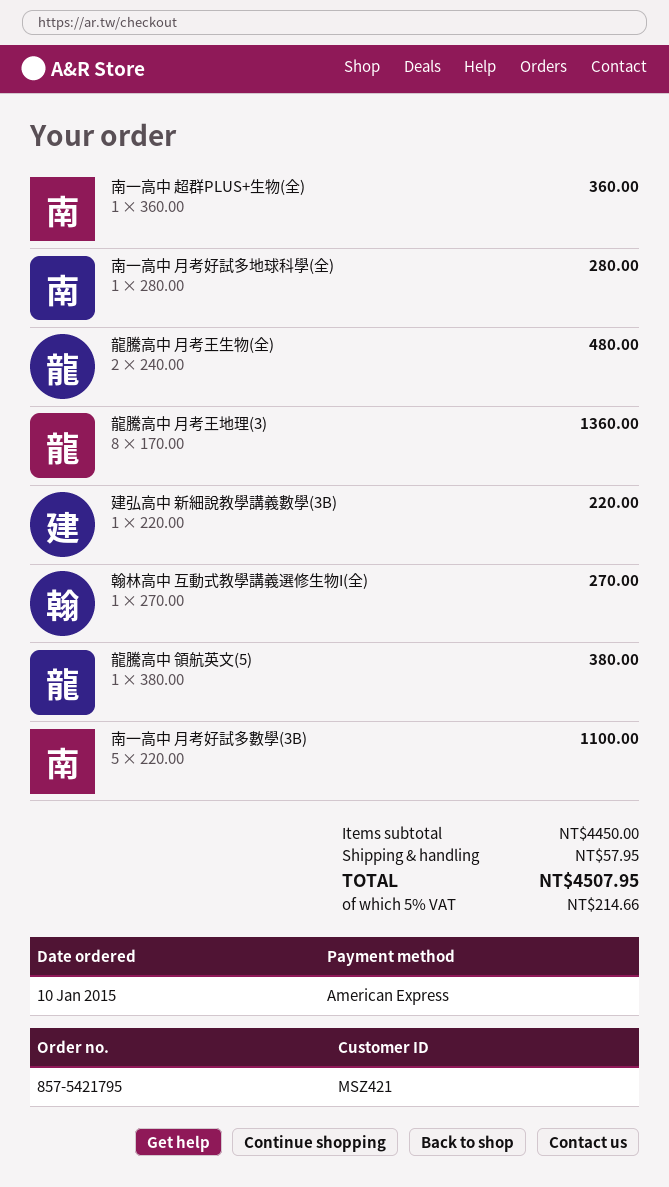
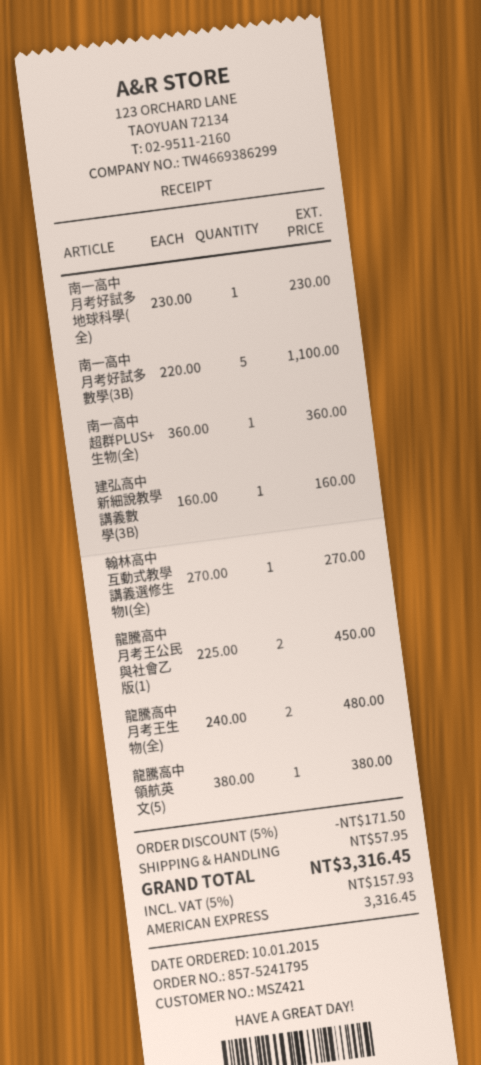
order number: 857-5421795 -> 857-5241795
南一高中 月考好試多地球科學(全): 1 x 280.00 = 280.00 -> 1 x 230.00 = 230.00
龍騰高中 月考王地理(3): 8 x 170.00 = 1360.00 -> none
建弘高中 新細說教學講義數學(3B): 1 x 220.00 = 220.00 -> 1 x 160.00 = 160.00
龍騰高中 月考王公民與社會乙版(1): none -> 2 x 225.00 = 450.00
discount: none -> 5% = 171.50
tax: 5% = 214.66 -> 5% = 157.93
total: 4507.95 -> 3316.45

